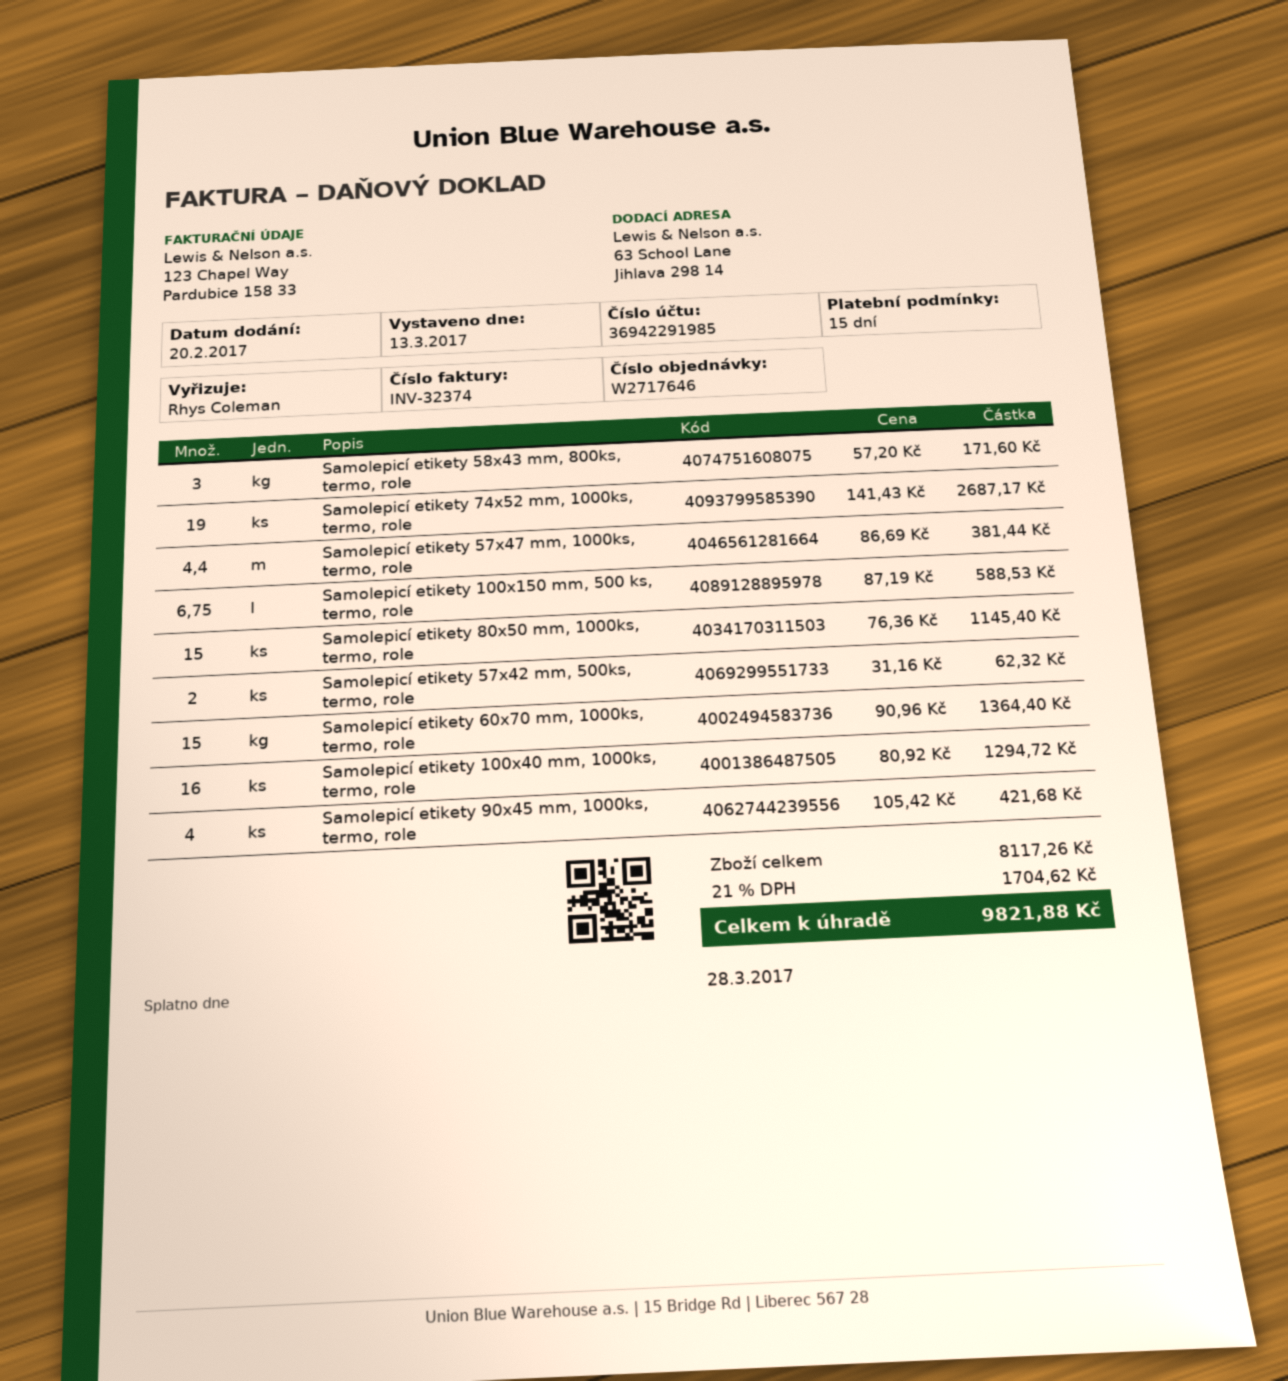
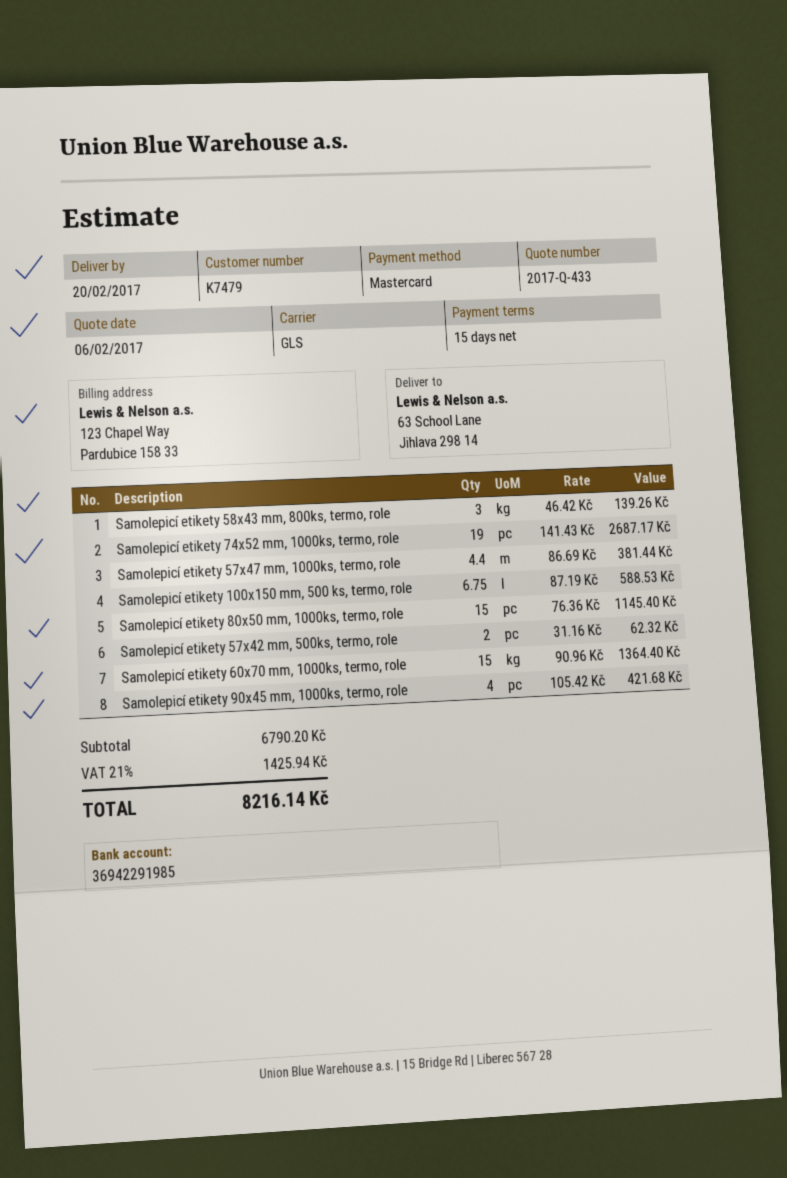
Samolepicí etikety 58x43 mm, 800ks, termo, role: 3 x 57.20 = 171.60 -> 3 x 46.42 = 139.26
Samolepicí etikety 100x40 mm, 1000ks, termo, role: 16 x 80.92 = 1294.72 -> none
subtotal: 8117.26 -> 6790.20
tax: 21% = 1704.62 -> 21% = 1425.94
total: 9821.88 -> 8216.14

